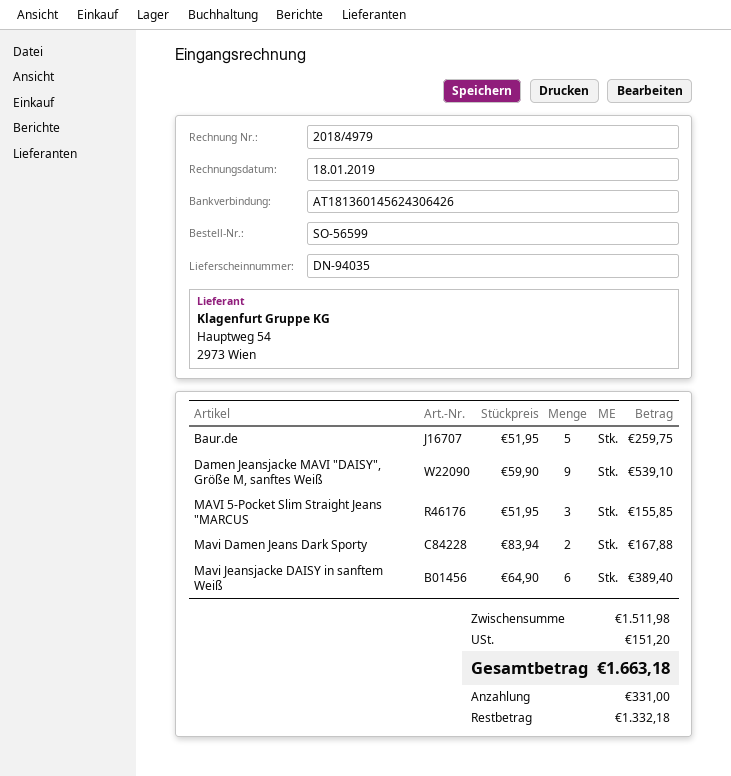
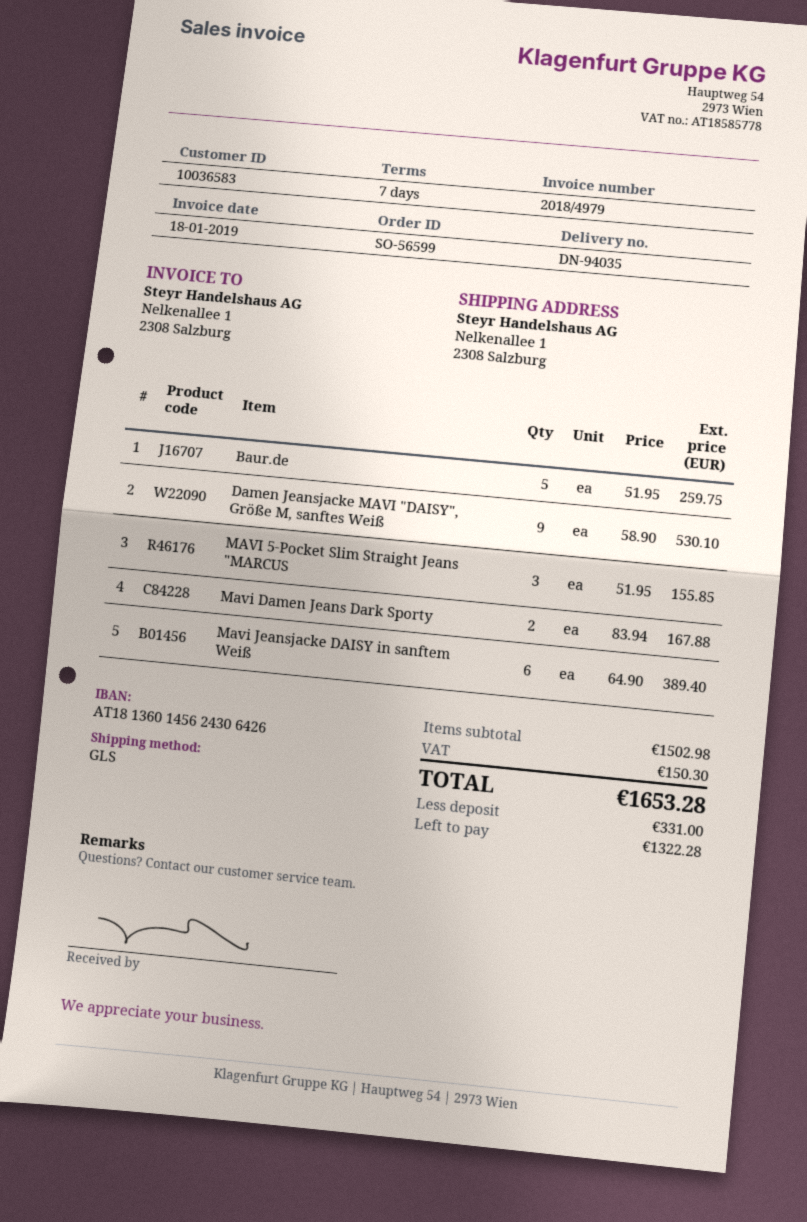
Damen Jeansjacke MAVI "DAISY", Größe M, sanftes Weiß: 9 x 59.90 = 539.10 -> 9 x 58.90 = 530.10
subtotal: 1511.98 -> 1502.98
tax: 151.20 -> 150.30
total: 1663.18 -> 1653.28
balance: 1332.18 -> 1322.28

